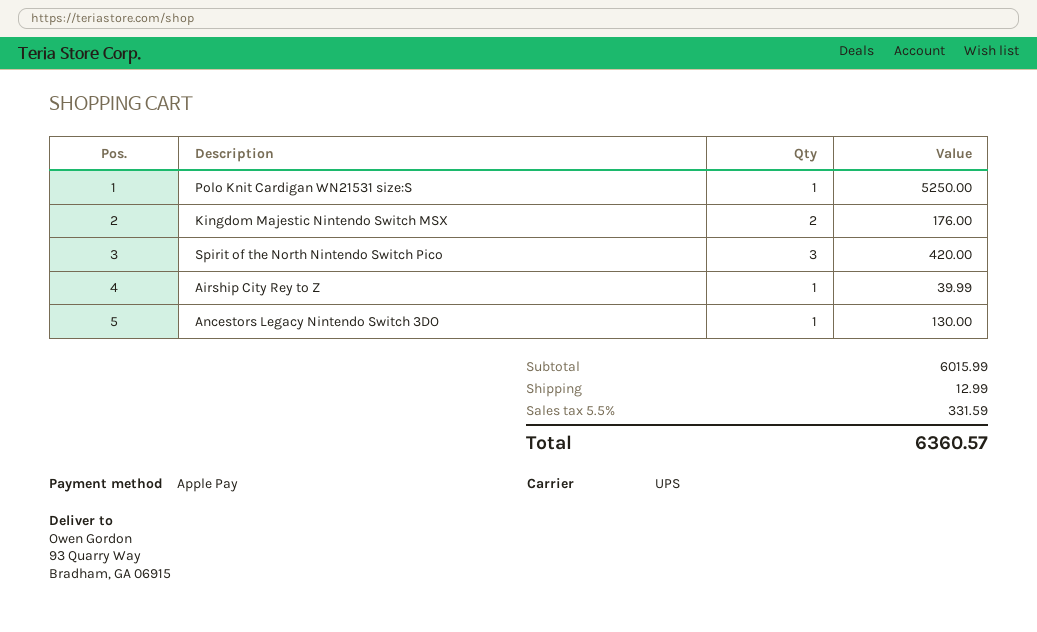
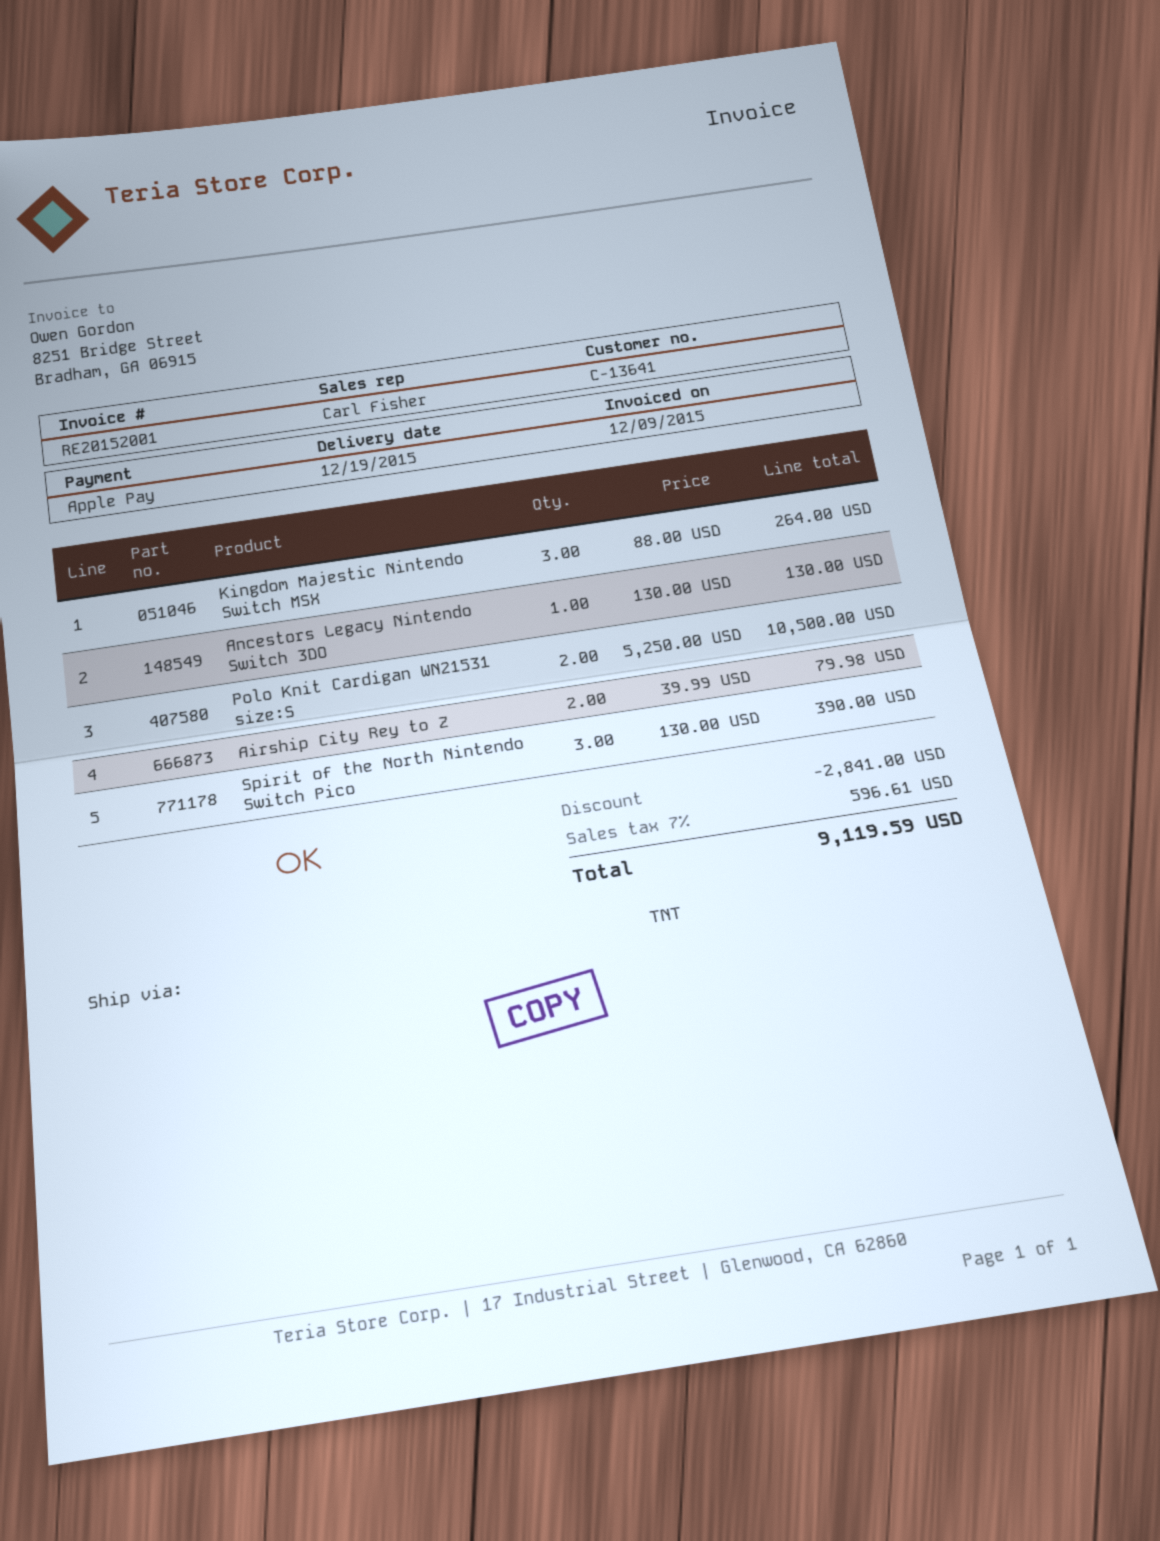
shipping method: UPS -> TNT
Polo Knit Cardigan WN21531 size:S: 1 for 5250.00 -> 2 for 10500.00
Kingdom Majestic Nintendo Switch MSX: 2 for 176.00 -> 3 for 264.00
Spirit of the North Nintendo Switch Pico: 3 for 420.00 -> 3 for 390.00
Airship City Rey to Z: 1 for 39.99 -> 2 for 79.98
discount: none -> 2841.00
shipping: 12.99 -> none
tax: 5.5% = 331.59 -> 7% = 596.61
total: 6360.57 -> 9119.59

